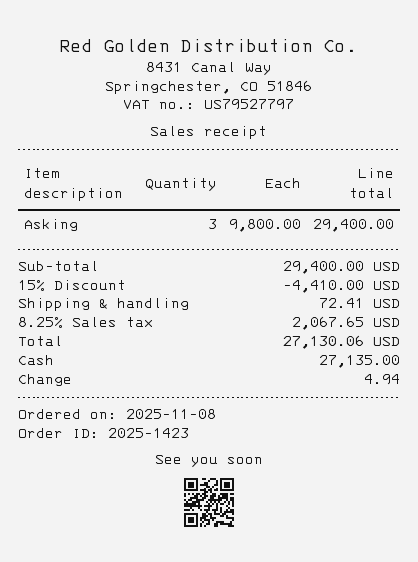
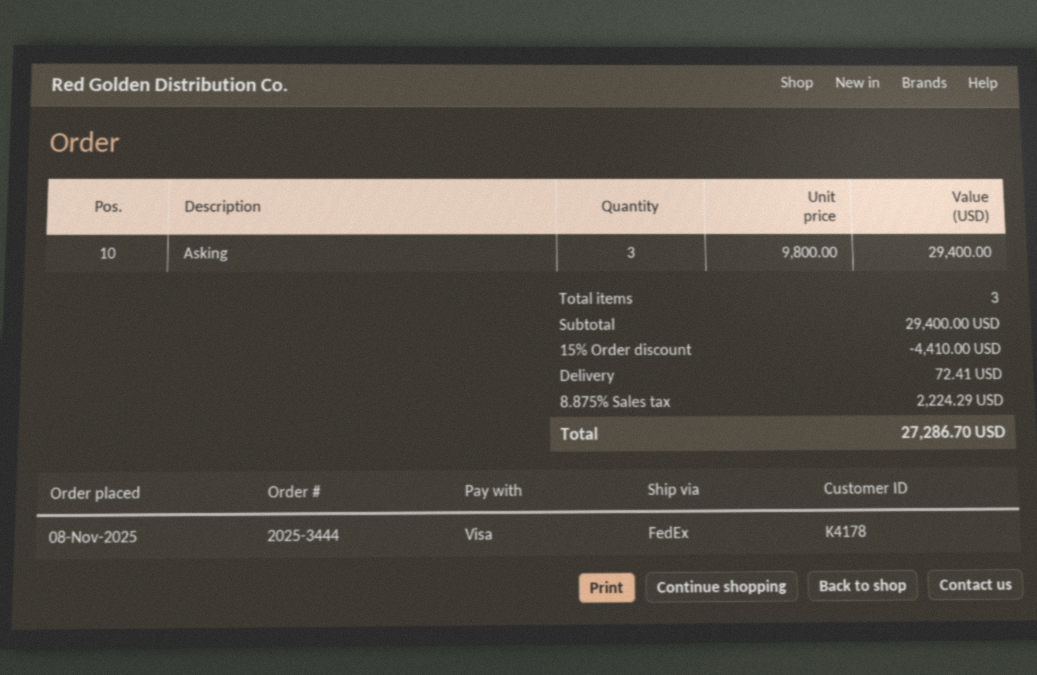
order number: 2025-1423 -> 2025-3444
payment method: cash -> Visa
tax: 8.25% = 2067.65 -> 8.875% = 2224.29
total: 27130.06 -> 27286.70

